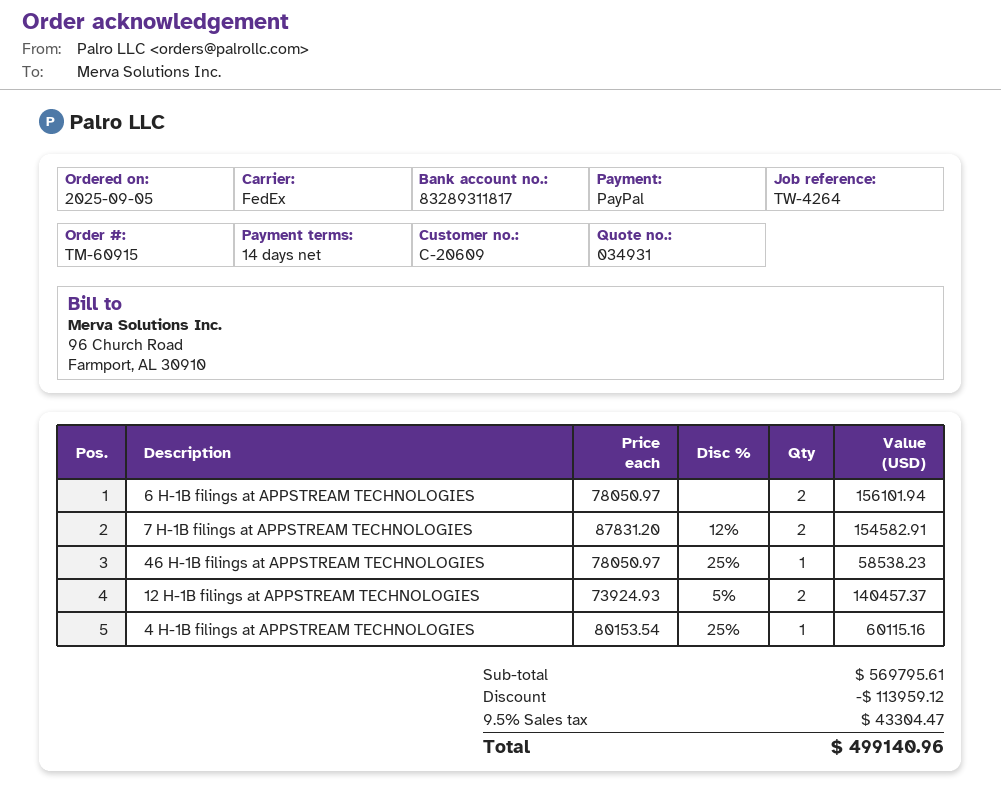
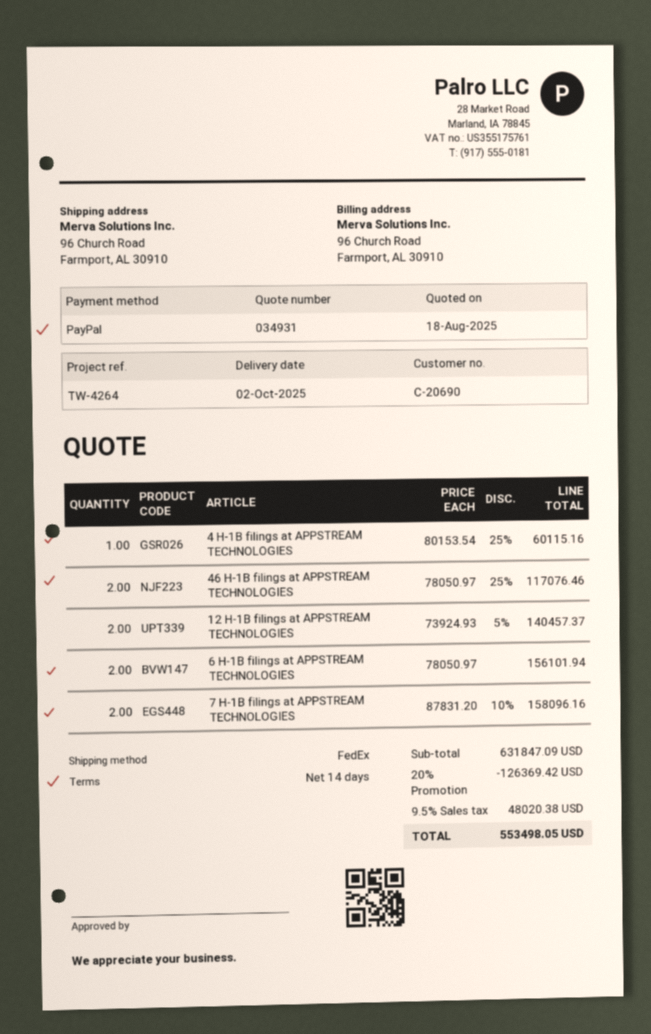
customer number: C-20609 -> C-20690
7 H-1B filings at APPSTREAM TECHNOLOGIES: 2 x 87831.20 - 12% = 154582.91 -> 2 x 87831.20 - 10% = 158096.16
46 H-1B filings at APPSTREAM TECHNOLOGIES: 1 x 78050.97 - 25% = 58538.23 -> 2 x 78050.97 - 25% = 117076.46
subtotal: 569795.61 -> 631847.09
discount: 113959.12 -> 126369.42
tax: 9.5% = 43304.47 -> 9.5% = 48020.38
total: 499140.96 -> 553498.05

